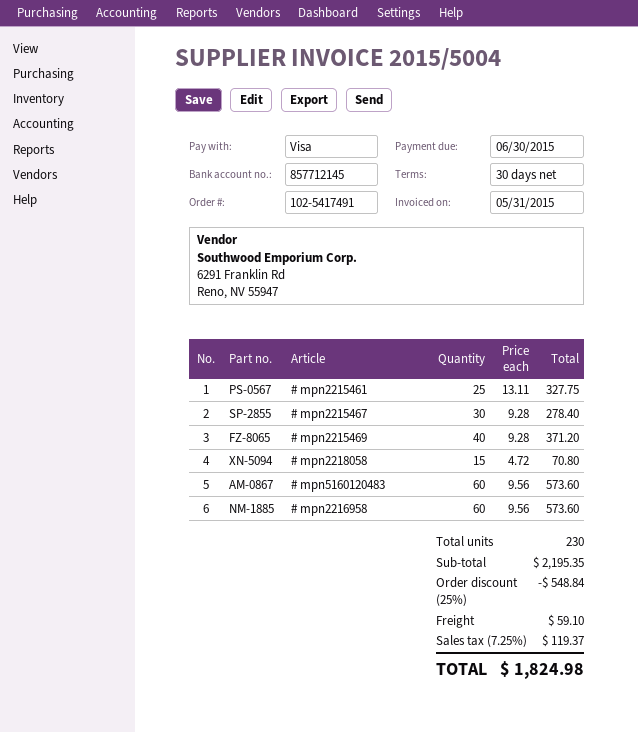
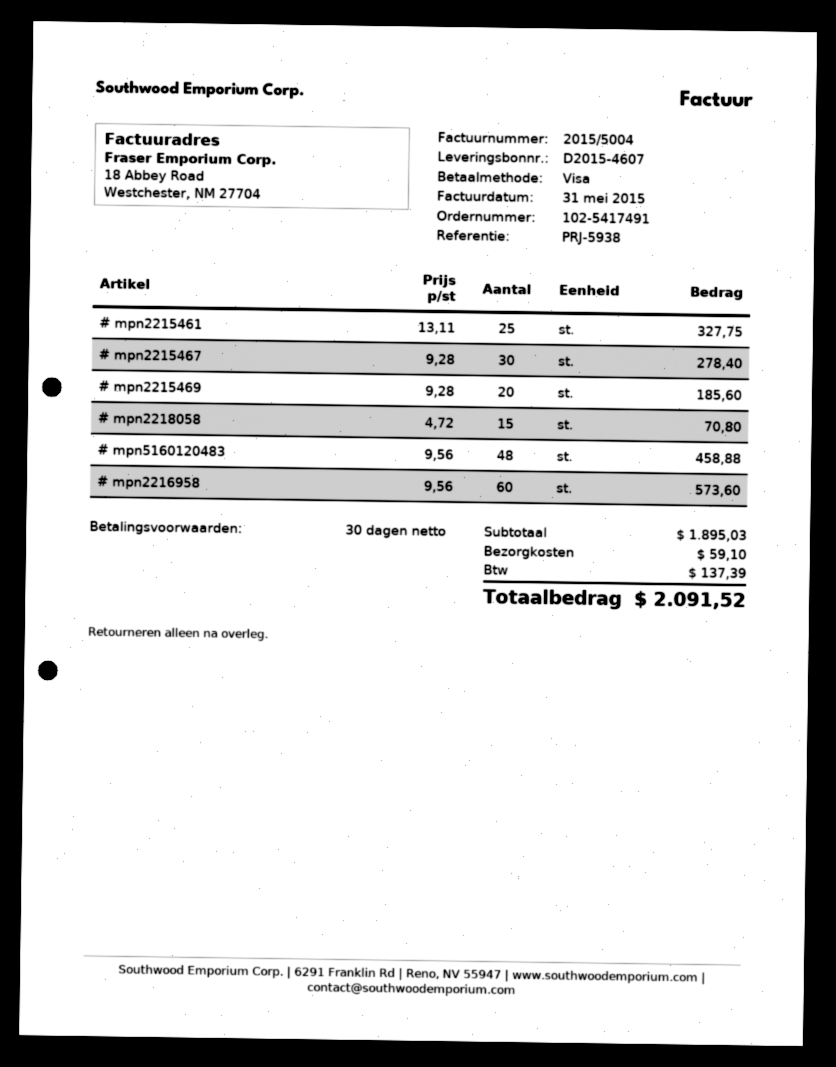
# mpn2215469: 40 x 9.28 = 371.20 -> 20 x 9.28 = 185.60
# mpn5160120483: 60 x 9.56 = 573.60 -> 48 x 9.56 = 458.88
subtotal: 2195.35 -> 1895.03
discount: 25% = 548.84 -> none
tax: 119.37 -> 137.39
total: 1824.98 -> 2091.52

